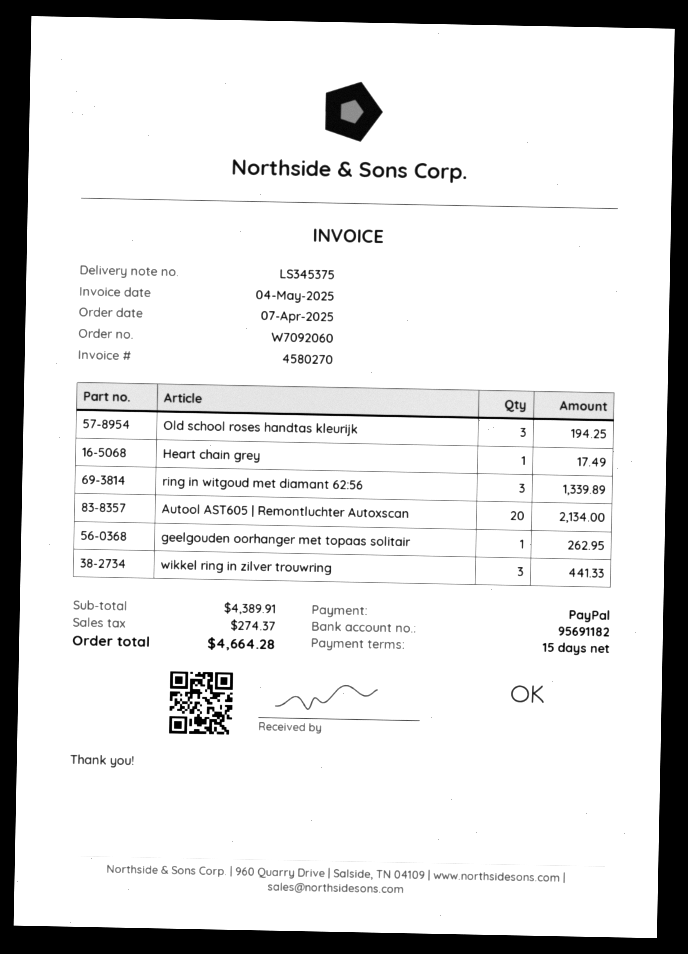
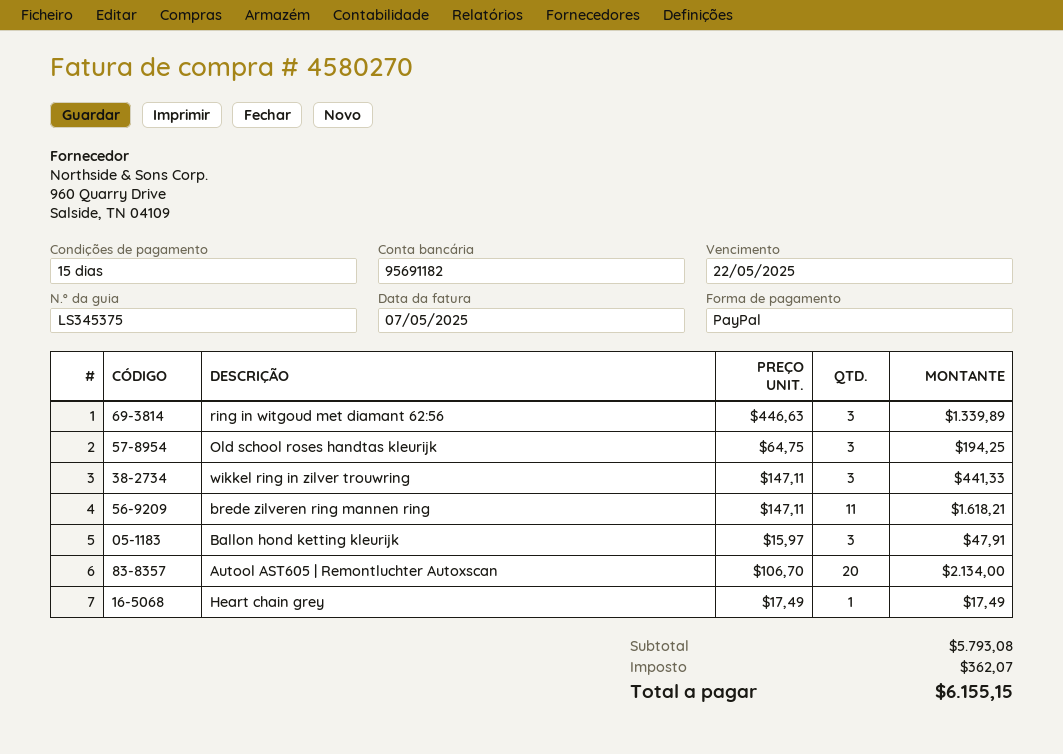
invoice date: 2025-05-04 -> 2025-05-07
geelgouden oorhanger met topaas solitair: 1 for 262.95 -> none
brede zilveren ring mannen ring: none -> 11 for 1618.21
Ballon hond ketting kleurijk: none -> 3 for 47.91
subtotal: 4389.91 -> 5793.08
tax: 274.37 -> 362.07
total: 4664.28 -> 6155.15

